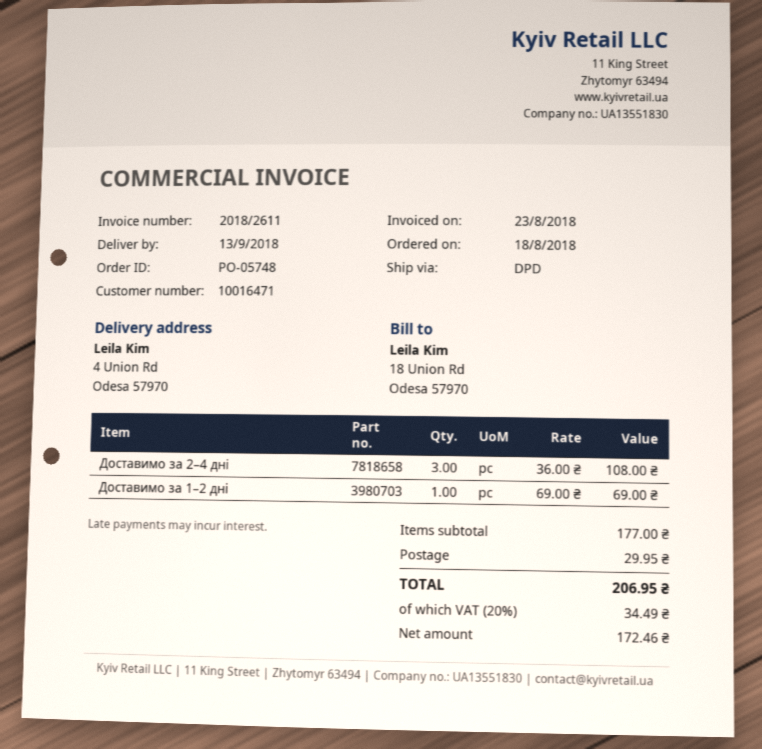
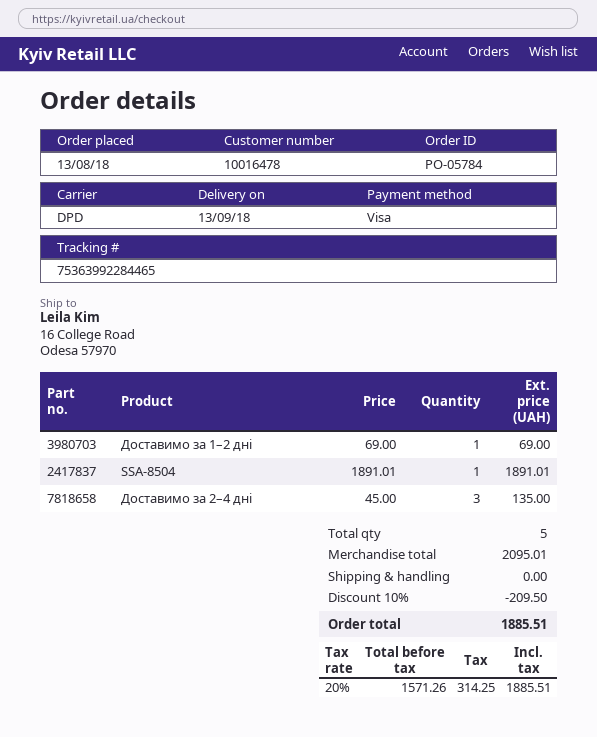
order number: PO-05748 -> PO-05784
order date: 2018-08-18 -> 2018-08-13
customer number: 10016471 -> 10016478
ship to: 4 Union Rd, Odesa 57970 -> 16 College Road, Odesa 57970
Доставимо за 2–4 дні: 3 x 36.00 = 108.00 -> 3 x 45.00 = 135.00
SSA-8504: none -> 1 x 1891.01 = 1891.01
subtotal: 177.00 -> 2095.01
discount: none -> 10% = 209.50
shipping: 29.95 -> 0.00
net: 172.46 -> 1571.26
tax: 20% = 34.49 -> 20% = 314.25
total: 206.95 -> 1885.51

